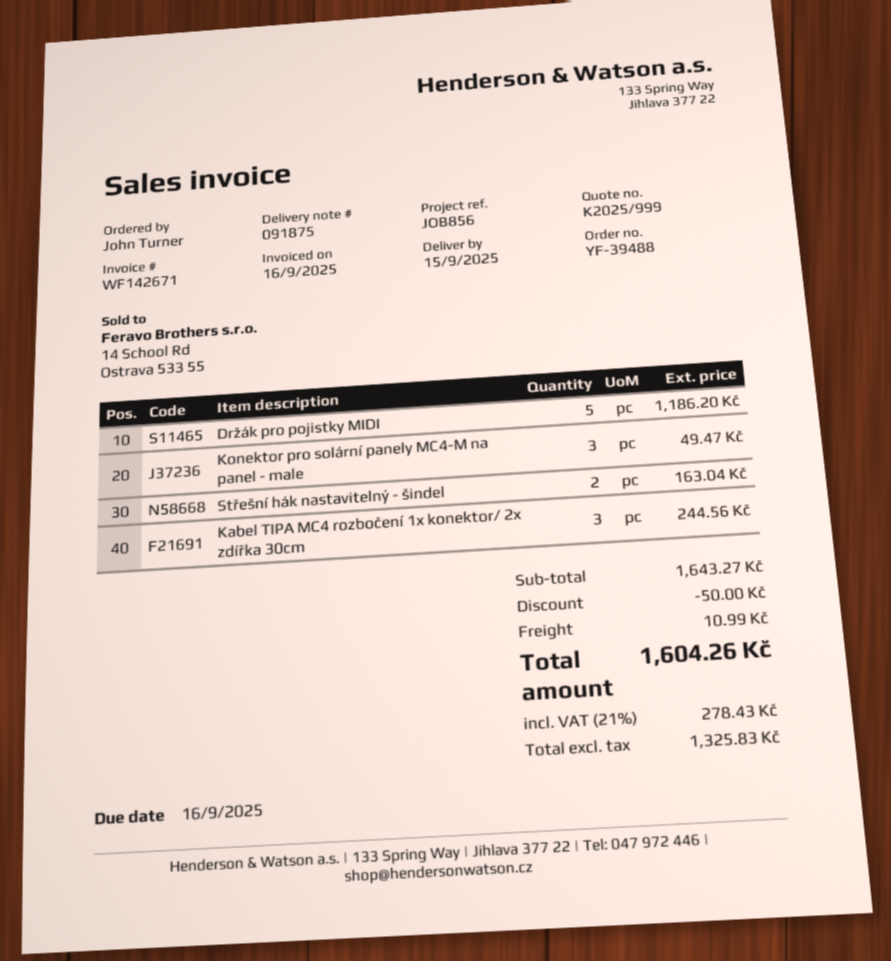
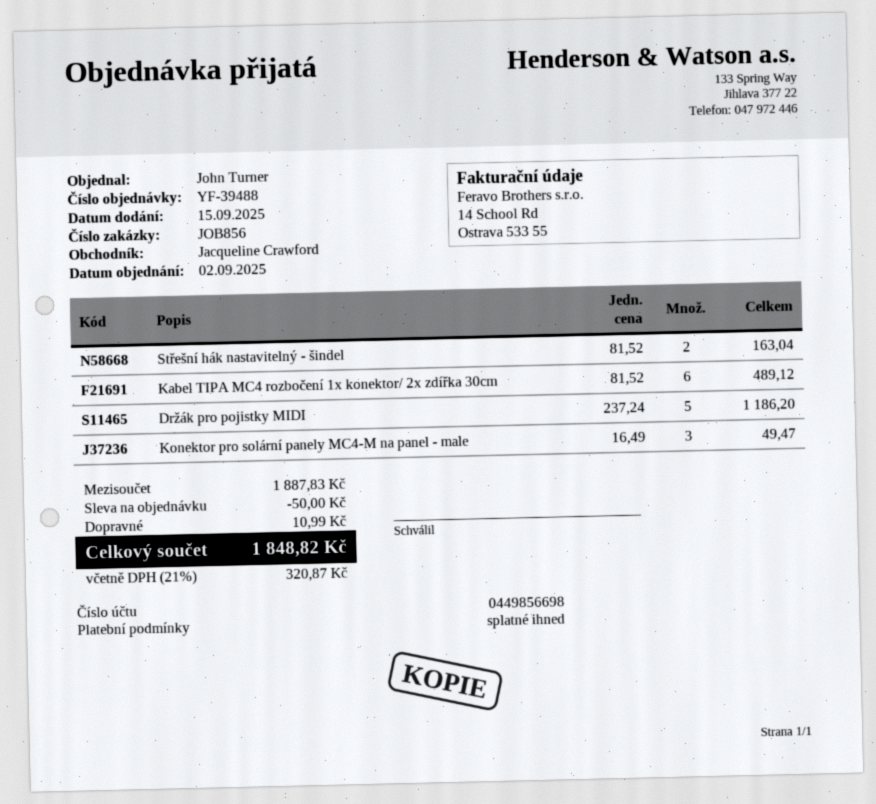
Kabel TIPA MC4 rozbočení 1x konektor/ 2x zdířka 30cm: 3 for 244.56 -> 6 for 489.12
subtotal: 1643.27 -> 1887.83
tax: 21% = 278.43 -> 21% = 320.87
total: 1604.26 -> 1848.82

